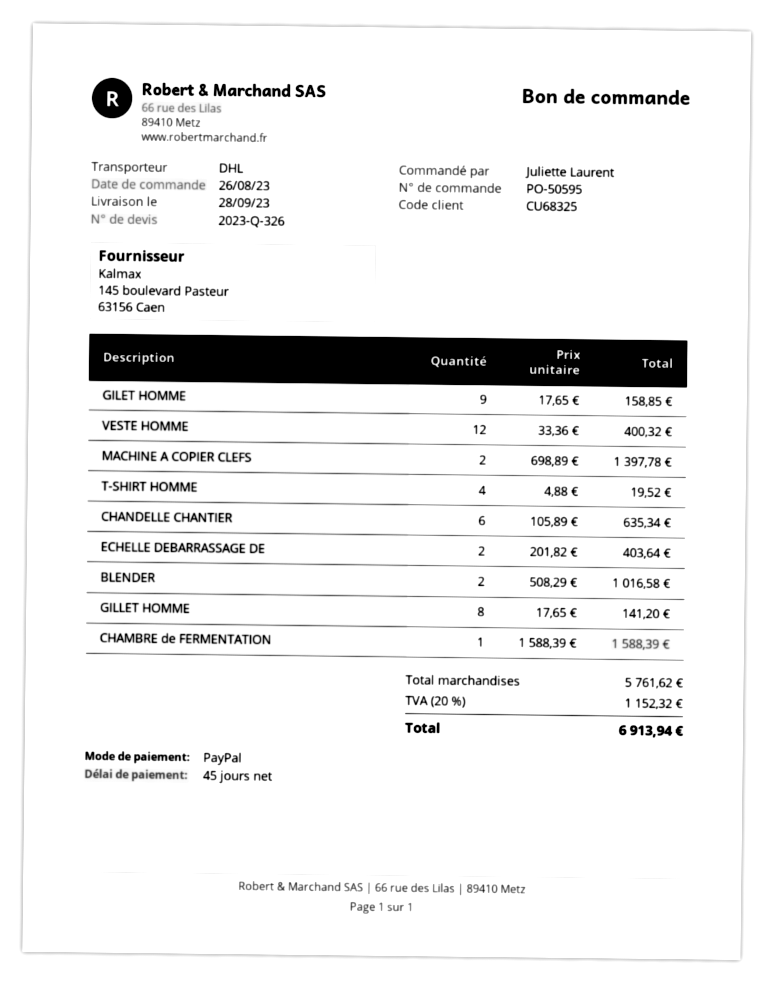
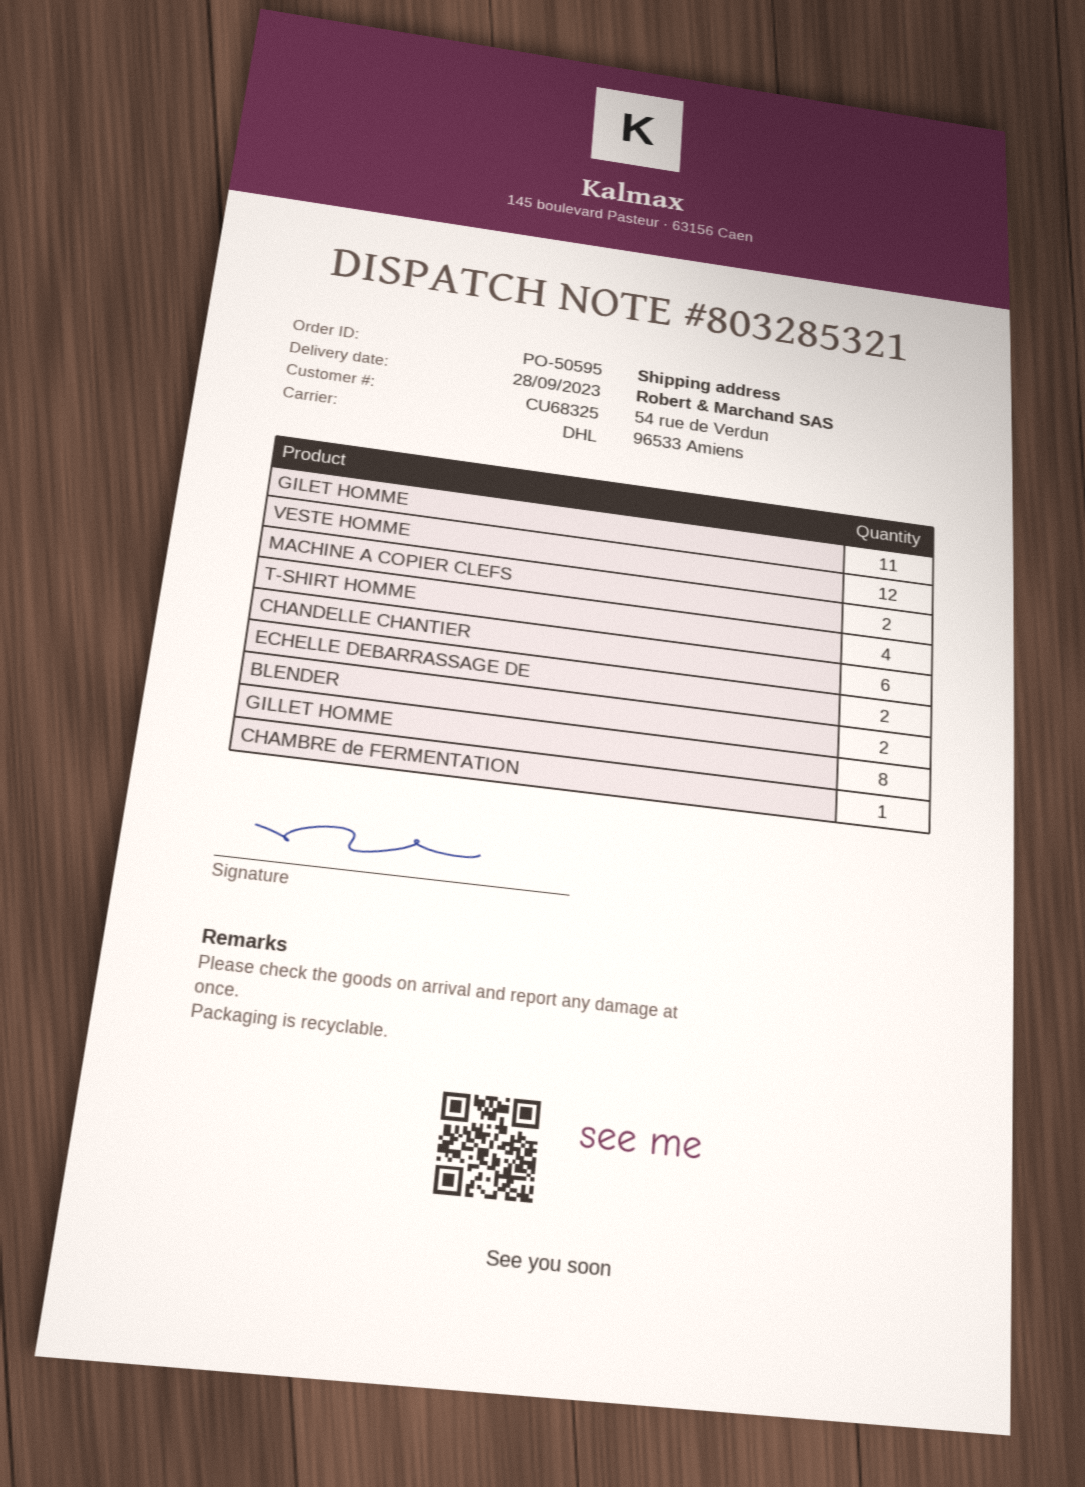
GILET HOMME: 9 -> 11

